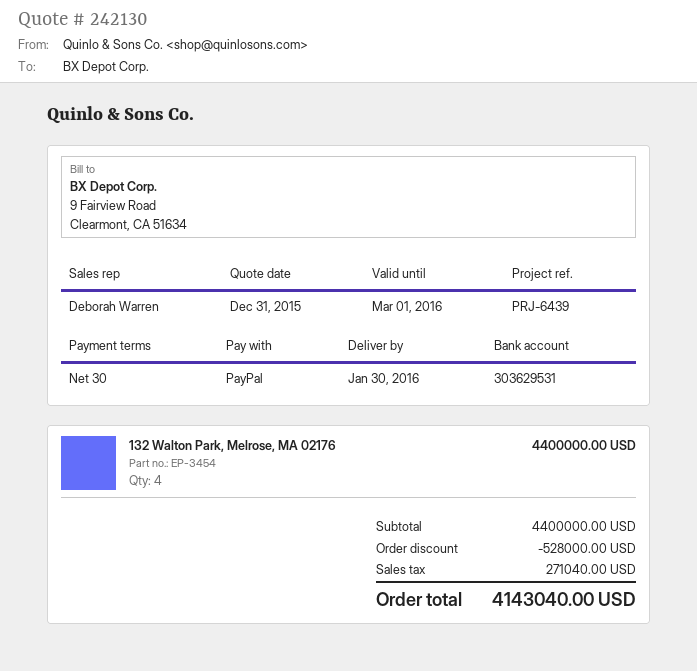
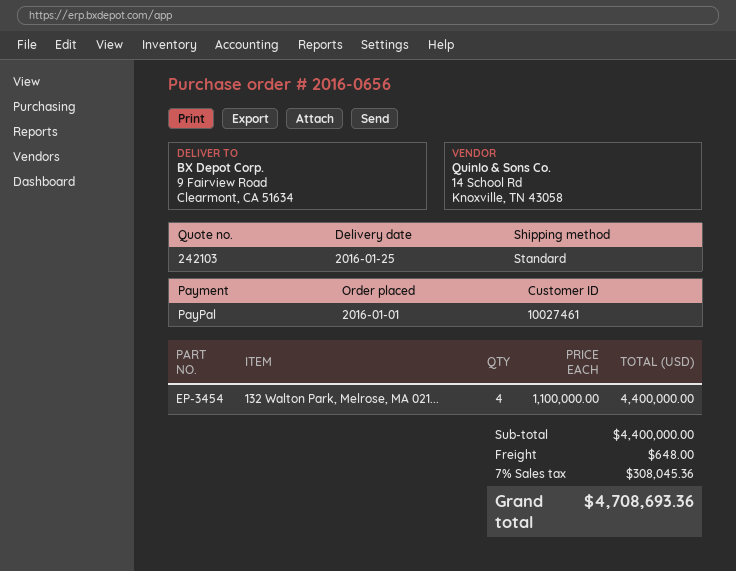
quote number: 242130 -> 242103
delivery date: 2016-01-30 -> 2016-01-25
discount: 528000.00 -> none
shipping: none -> 648.00
tax: 271040.00 -> 308045.36
total: 4143040.00 -> 4708693.36

